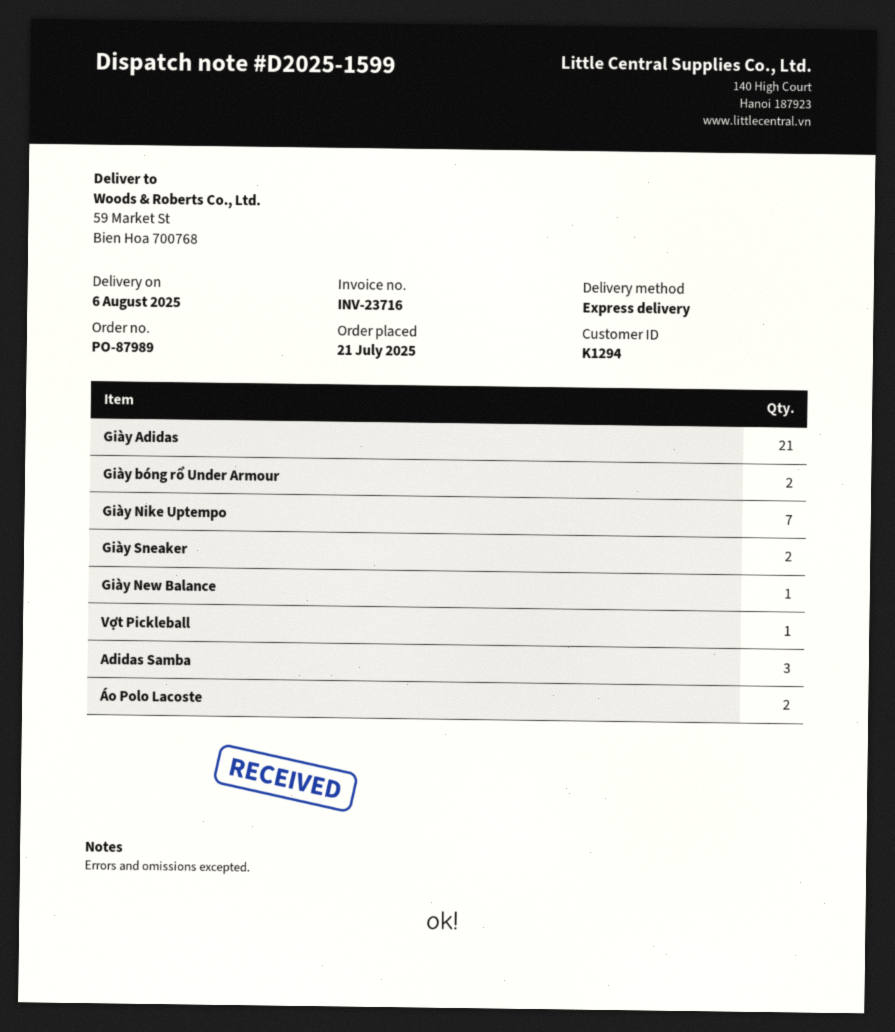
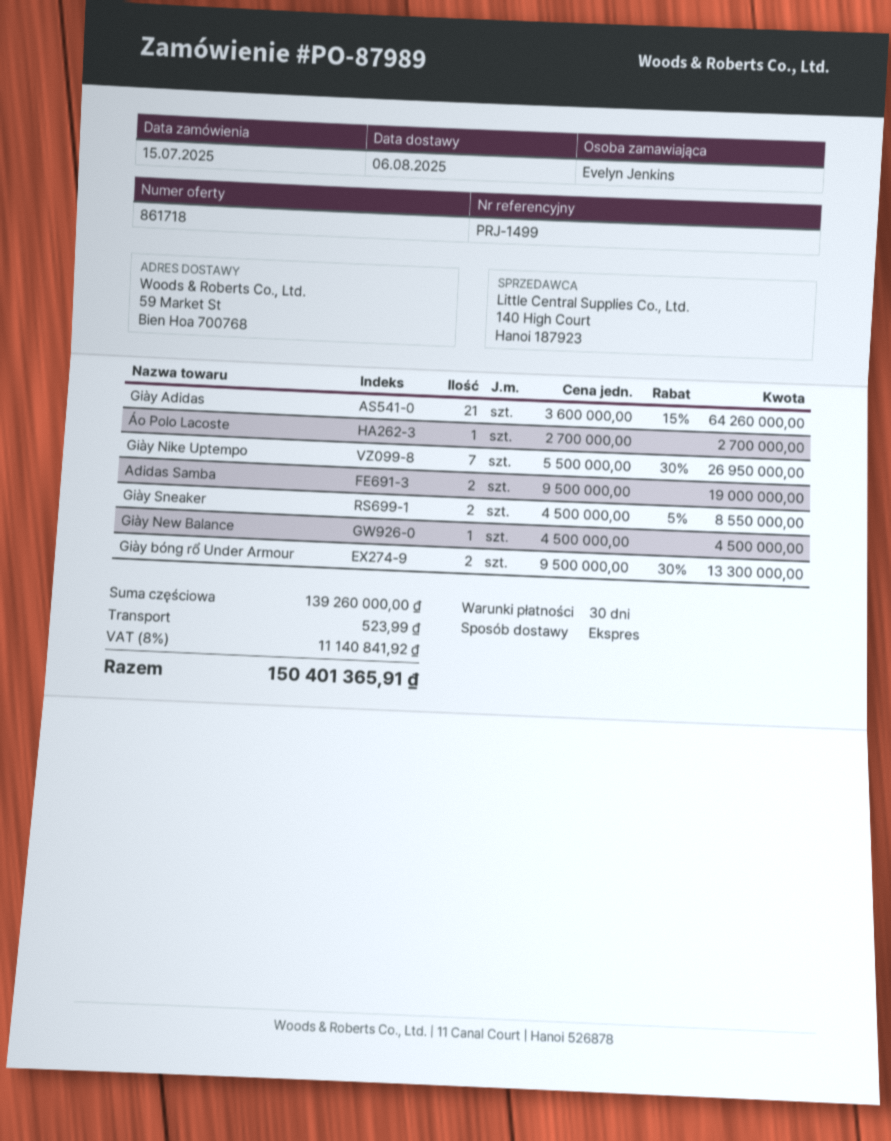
order date: 2025-07-21 -> 2025-07-15
Vợt Pickleball: 1 -> none
Adidas Samba: 3 -> 2
Áo Polo Lacoste: 2 -> 1

